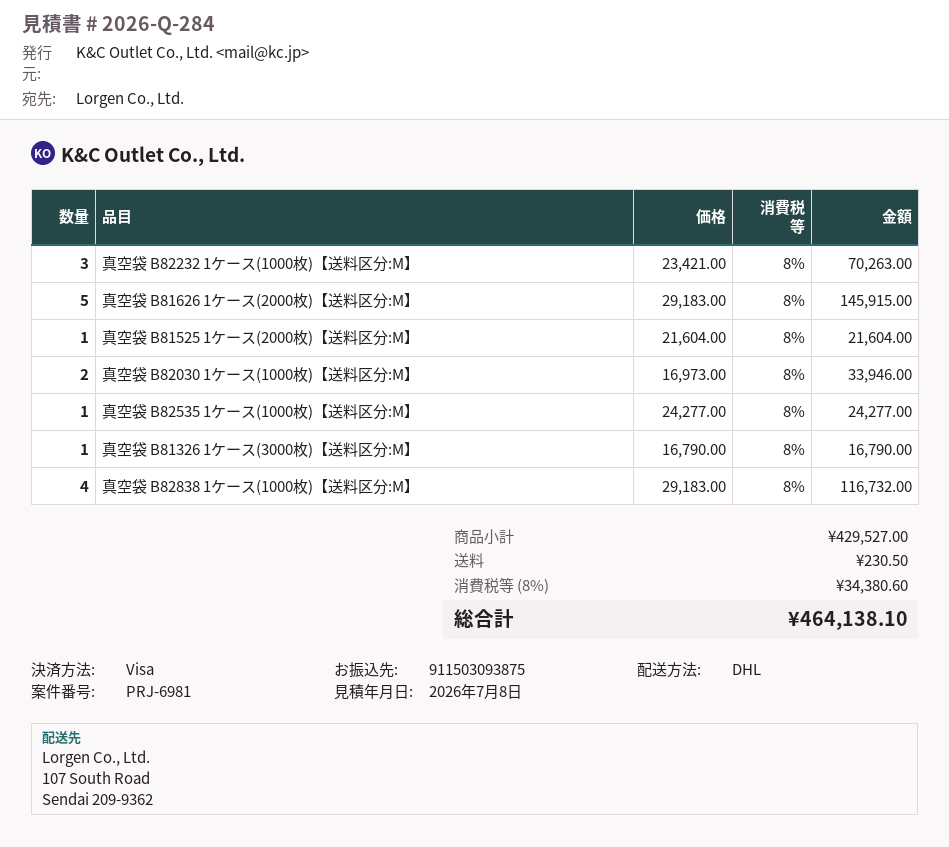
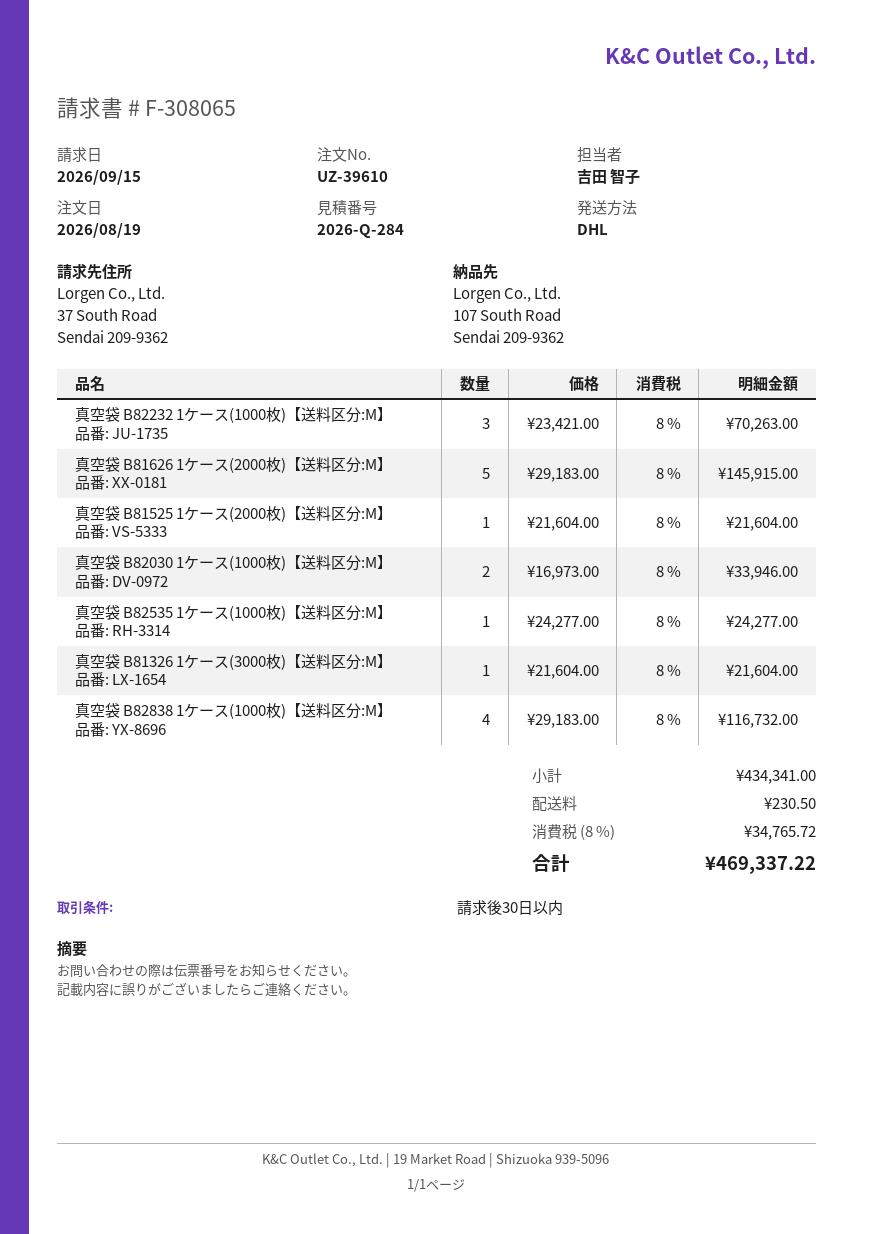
真空袋 B81326 1ケース(3000枚)【送料区分:M】: 1 x 16790.00 = 16790.00 -> 1 x 21604.00 = 21604.00
subtotal: 429527.00 -> 434341.00
tax: 8% = 34380.60 -> 8% = 34765.72
total: 464138.10 -> 469337.22

